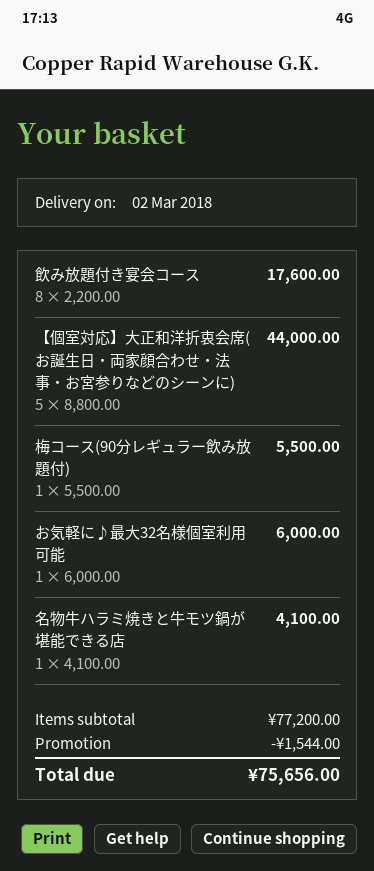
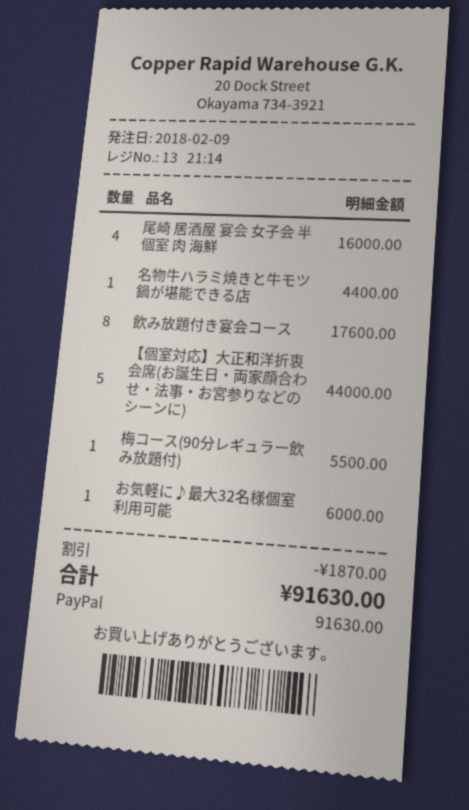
名物牛ハラミ焼きと牛モツ鍋が堪能できる店: 1 for 4100.00 -> 1 for 4400.00
尾崎 居酒屋 宴会 女子会 半個室 肉 海鮮: none -> 4 for 16000.00
discount: 1544.00 -> 1870.00
total: 75656.00 -> 91630.00

